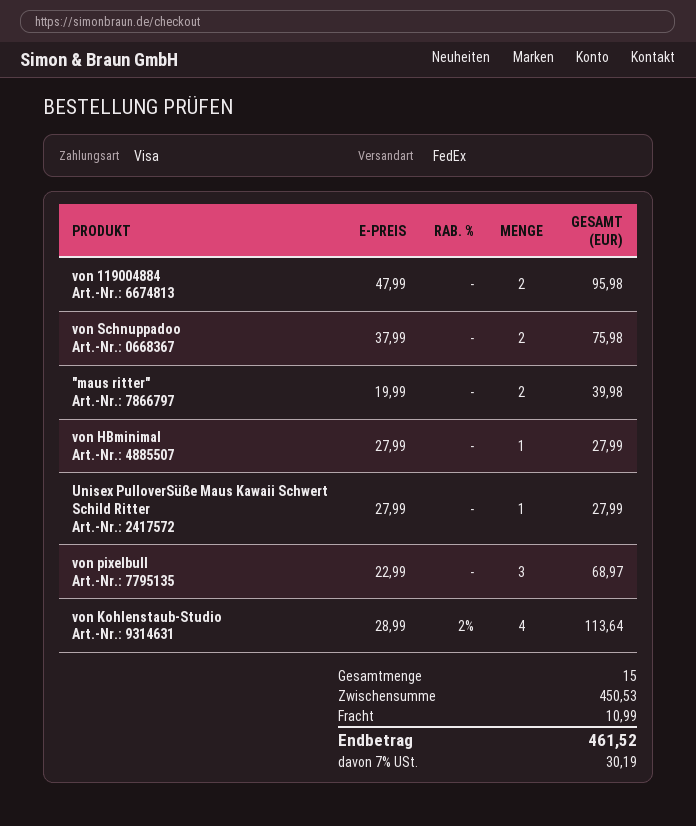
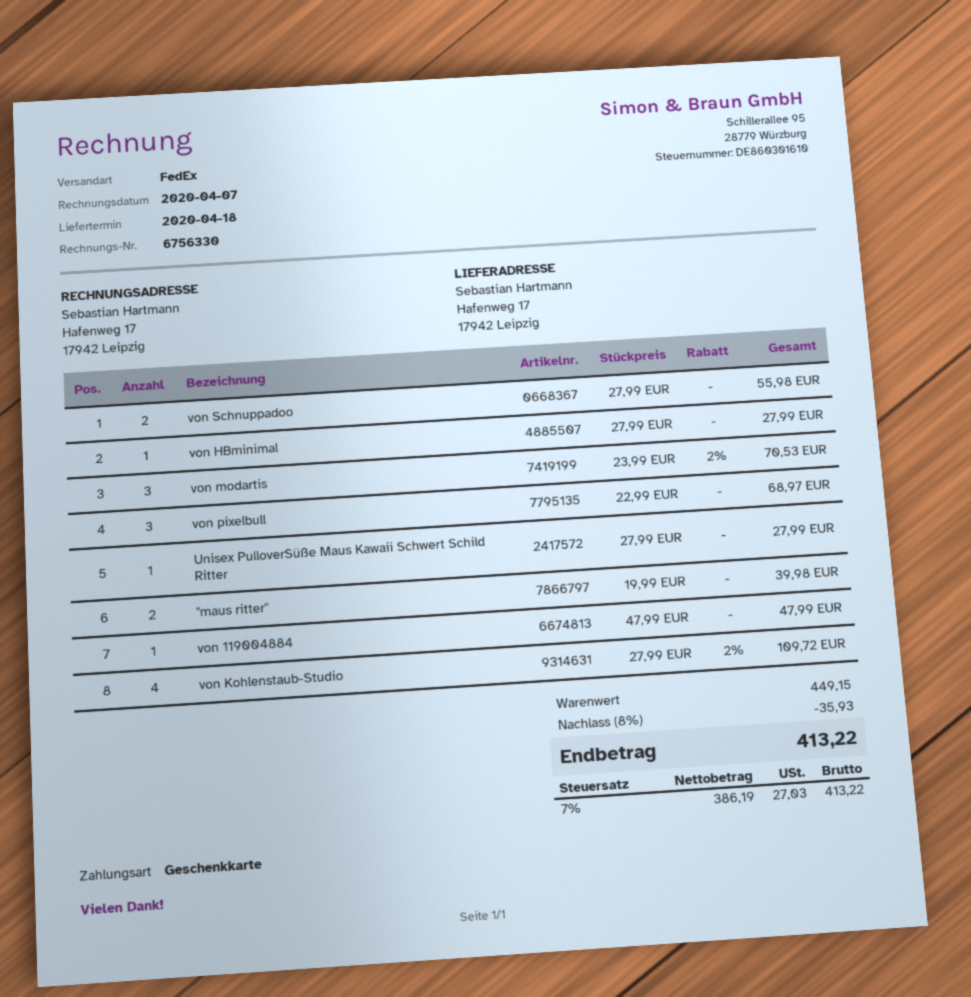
payment method: Visa -> gift card
von 119004884: 2 x 47.99 = 95.98 -> 1 x 47.99 = 47.99
von Schnuppadoo: 2 x 37.99 = 75.98 -> 2 x 27.99 = 55.98
von Kohlenstaub-Studio: 4 x 28.99 - 2% = 113.64 -> 4 x 27.99 - 2% = 109.72
von modartis: none -> 3 x 23.99 - 2% = 70.53
subtotal: 450.53 -> 449.15
discount: none -> 8% = 35.93
shipping: 10.99 -> none
tax: 7% = 30.19 -> 7% = 27.03
total: 461.52 -> 413.22

